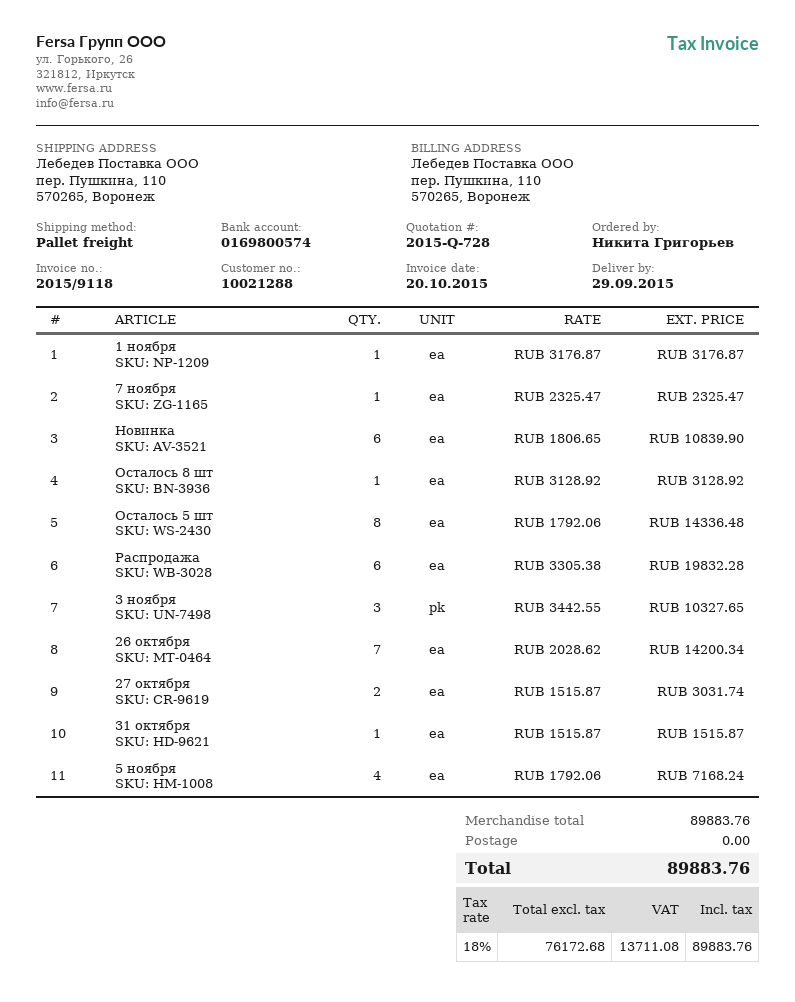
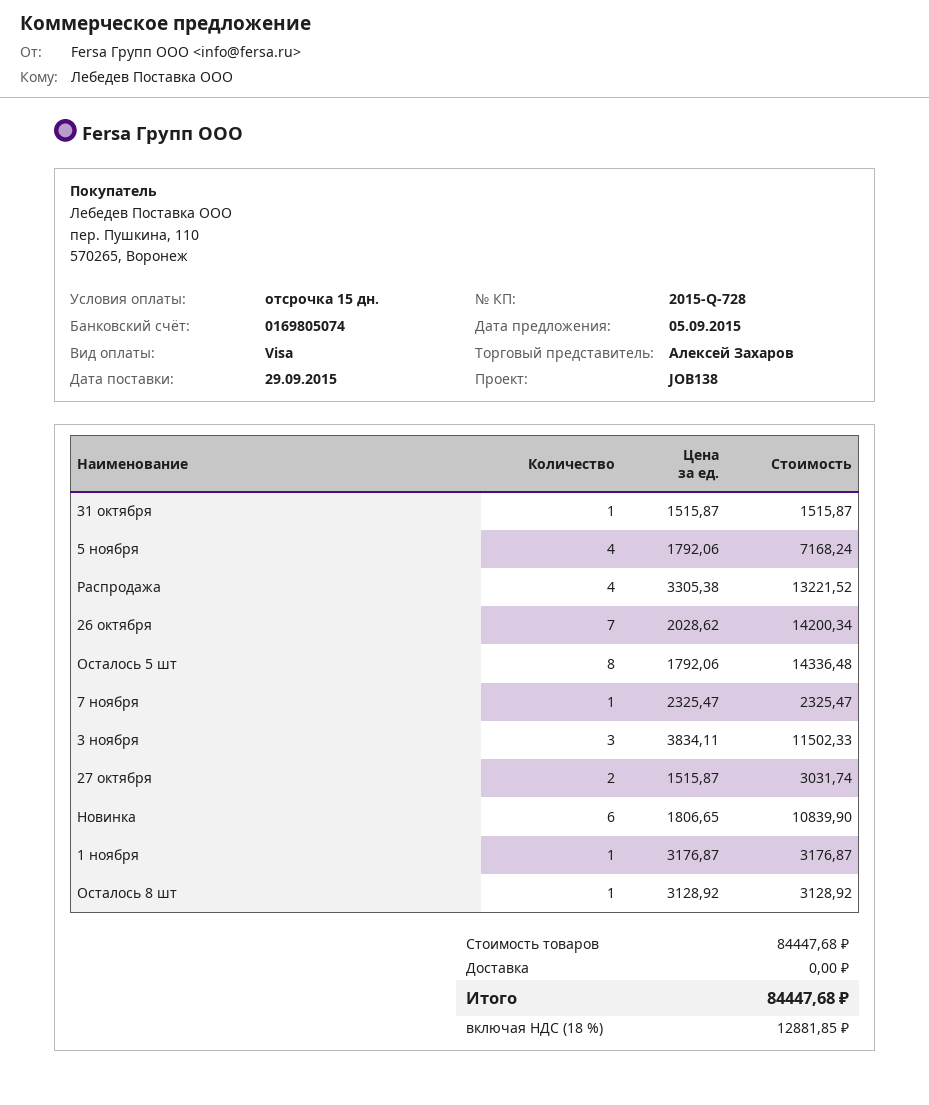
bank account: 0169800574 -> 0169805074
Распродажа: 6 x 3305.38 = 19832.28 -> 4 x 3305.38 = 13221.52
3 ноября: 3 x 3442.55 = 10327.65 -> 3 x 3834.11 = 11502.33
subtotal: 89883.76 -> 84447.68
tax: 18% = 13711.08 -> 18% = 12881.85
total: 89883.76 -> 84447.68

